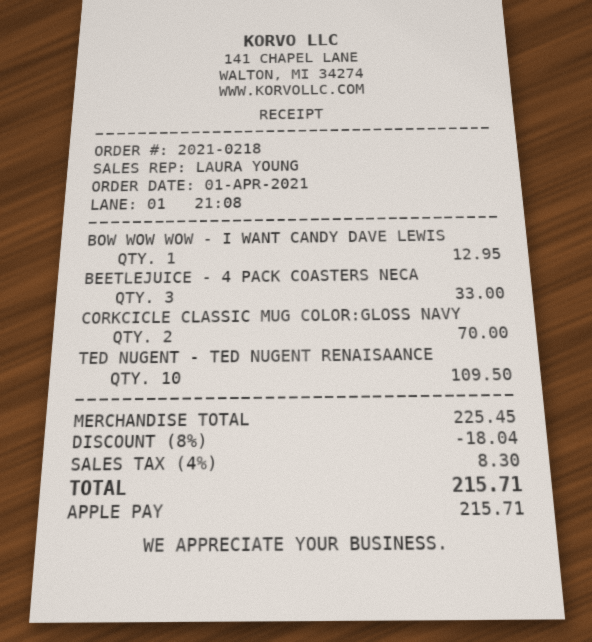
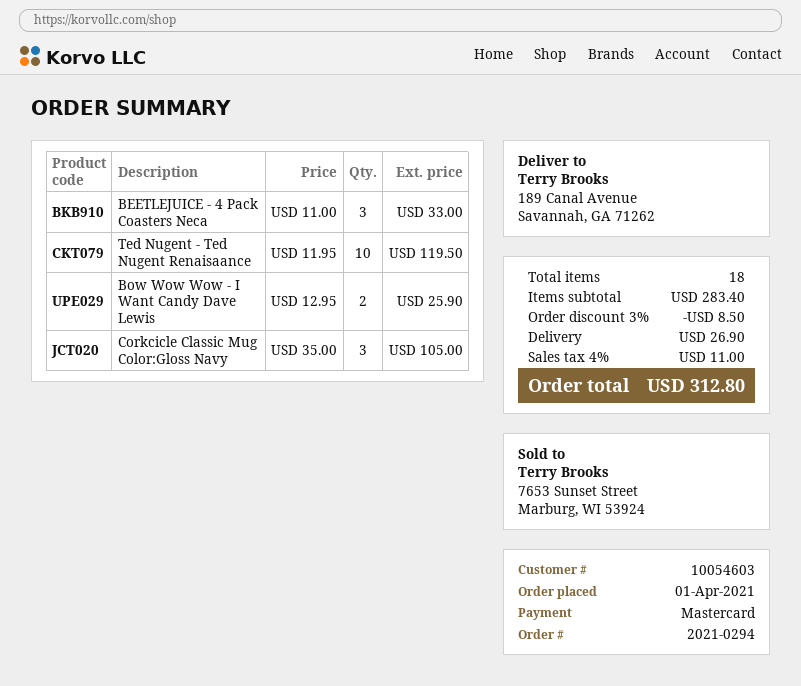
order number: 2021-0218 -> 2021-0294
payment method: Apple Pay -> Mastercard
BOW WOW WOW - I WANT CANDY DAVE LEWIS: 1 for 12.95 -> 2 for 25.90
CORKCICLE CLASSIC MUG COLOR:GLOSS NAVY: 2 for 70.00 -> 3 for 105.00
TED NUGENT - TED NUGENT RENAISAANCE: 10 for 109.50 -> 10 for 119.50
subtotal: 225.45 -> 283.40
discount: 8% = 18.04 -> 3% = 8.50
shipping: none -> 26.90
tax: 4% = 8.30 -> 4% = 11.00
total: 215.71 -> 312.80

